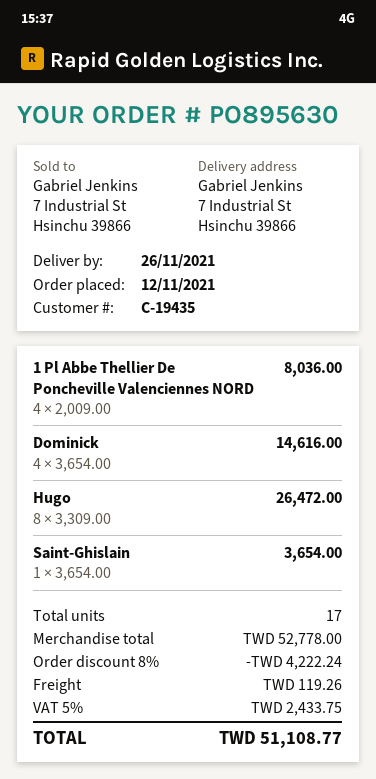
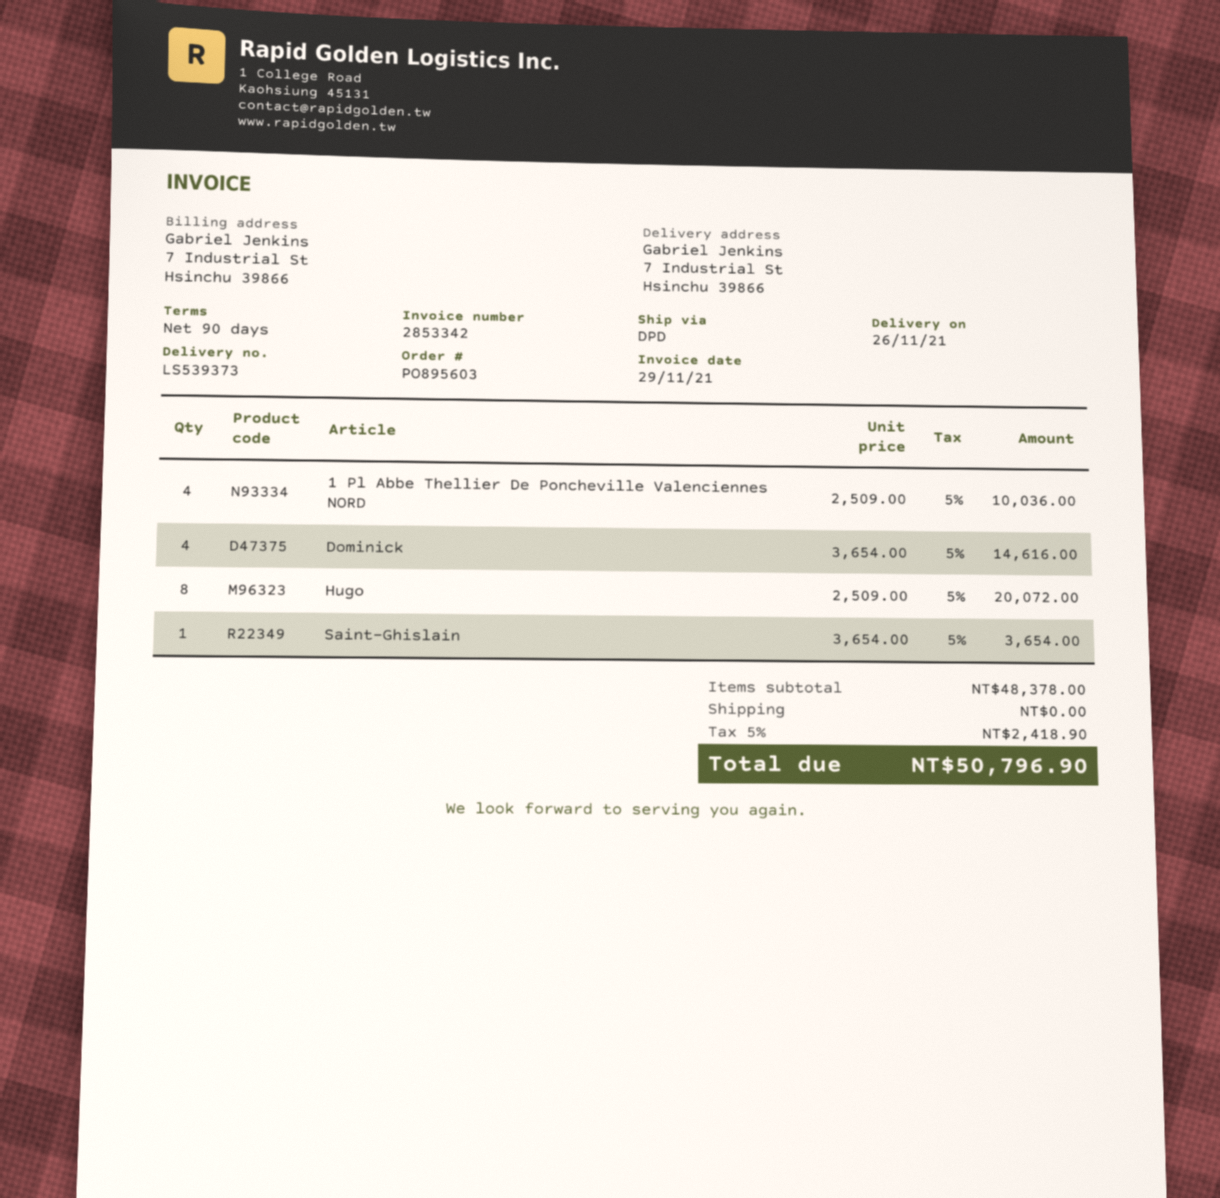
order number: PO895630 -> PO895603
1 Pl Abbe Thellier De Poncheville Valenciennes NORD: 4 x 2009.00 = 8036.00 -> 4 x 2509.00 = 10036.00
Hugo: 8 x 3309.00 = 26472.00 -> 8 x 2509.00 = 20072.00
subtotal: 52778.00 -> 48378.00
discount: 8% = 4222.24 -> none
shipping: 119.26 -> 0.00
tax: 5% = 2433.75 -> 5% = 2418.90
total: 51108.77 -> 50796.90

